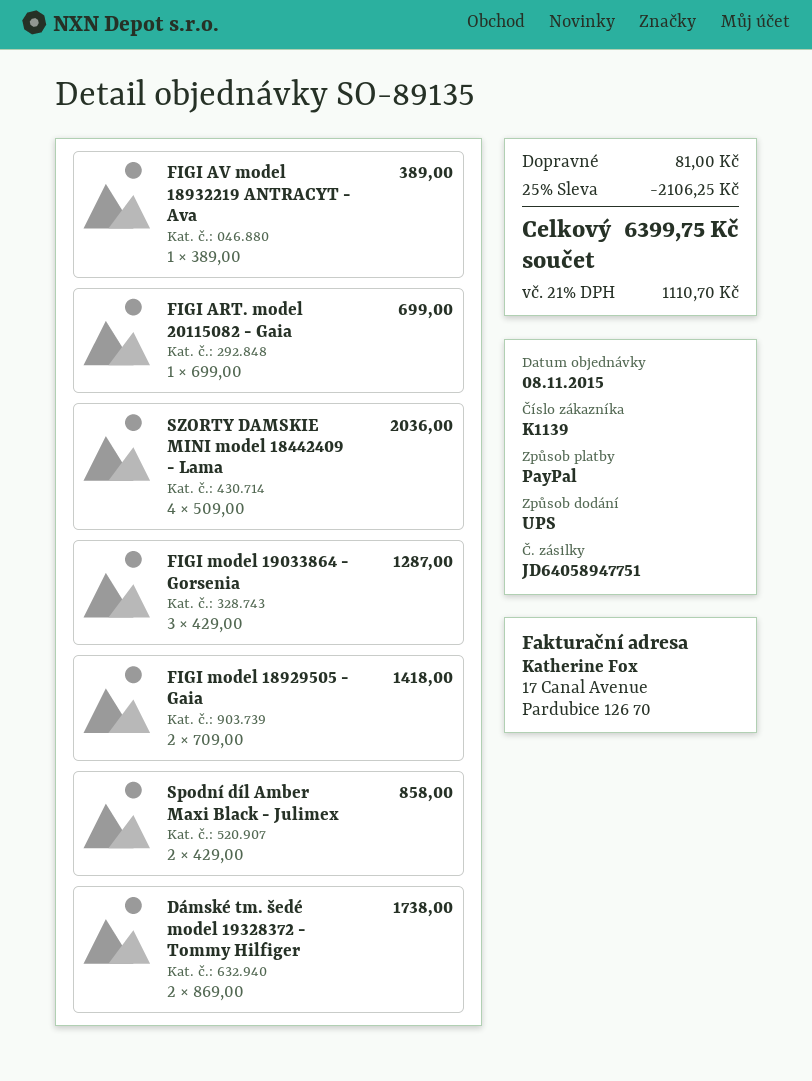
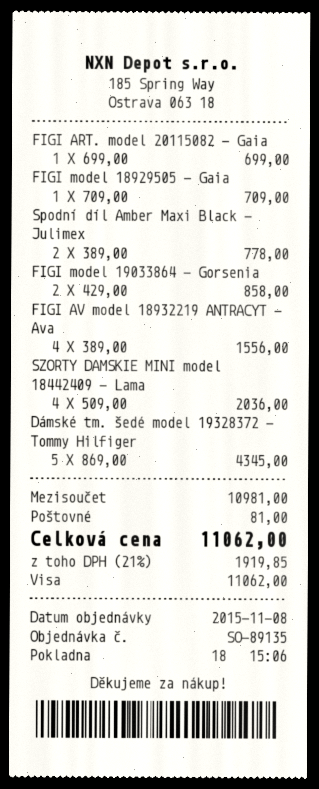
payment method: PayPal -> Visa
FIGI AV model 18932219 ANTRACYT - Ava: 1 x 389.00 = 389.00 -> 4 x 389.00 = 1556.00
FIGI model 19033864 - Gorsenia: 3 x 429.00 = 1287.00 -> 2 x 429.00 = 858.00
FIGI model 18929505 - Gaia: 2 x 709.00 = 1418.00 -> 1 x 709.00 = 709.00
Spodní díl Amber Maxi Black - Julimex: 2 x 429.00 = 858.00 -> 2 x 389.00 = 778.00
Dámské tm. šedé model 19328372 - Tommy Hilfiger: 2 x 869.00 = 1738.00 -> 5 x 869.00 = 4345.00
discount: 25% = 2106.25 -> none
tax: 21% = 1110.70 -> 21% = 1919.85
total: 6399.75 -> 11062.00

